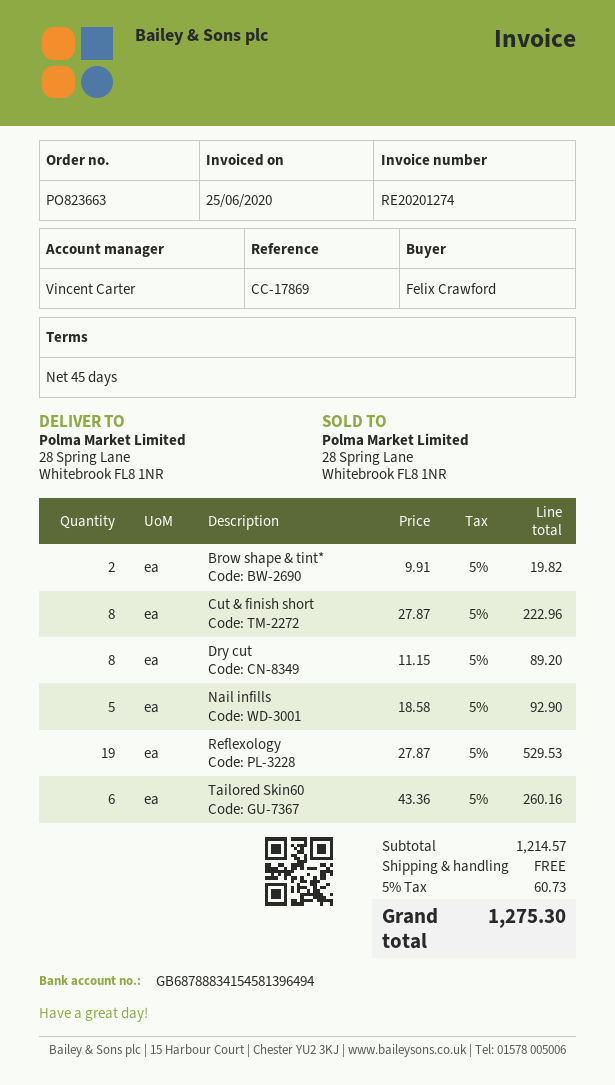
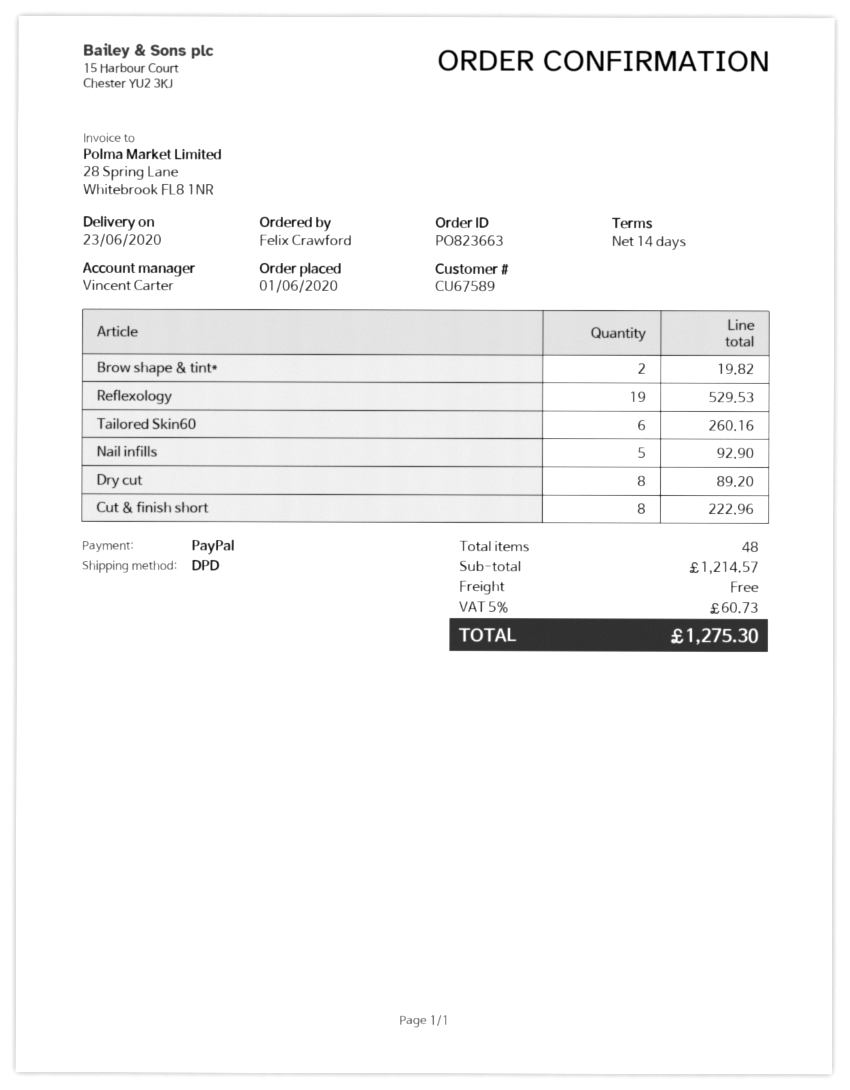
payment terms: 45 days -> 14 days

